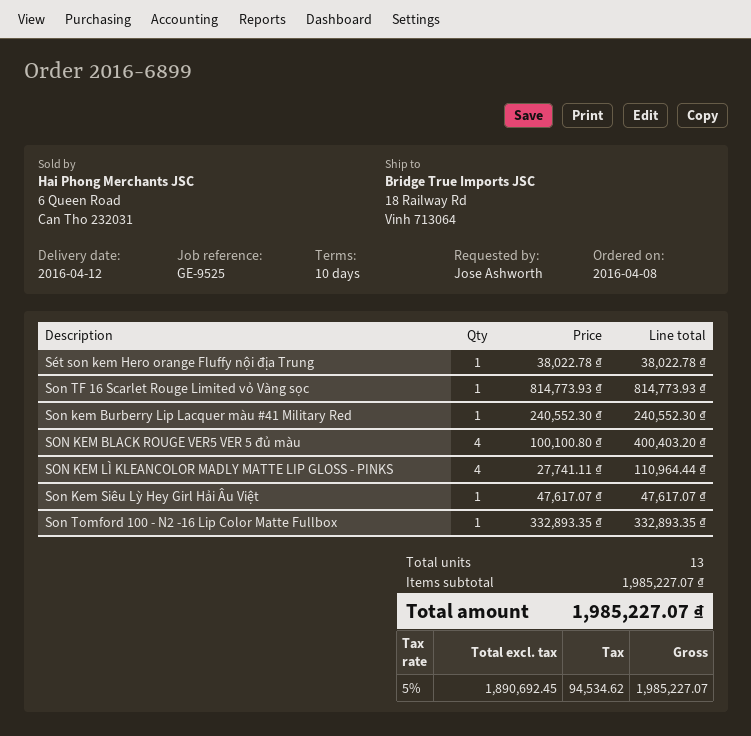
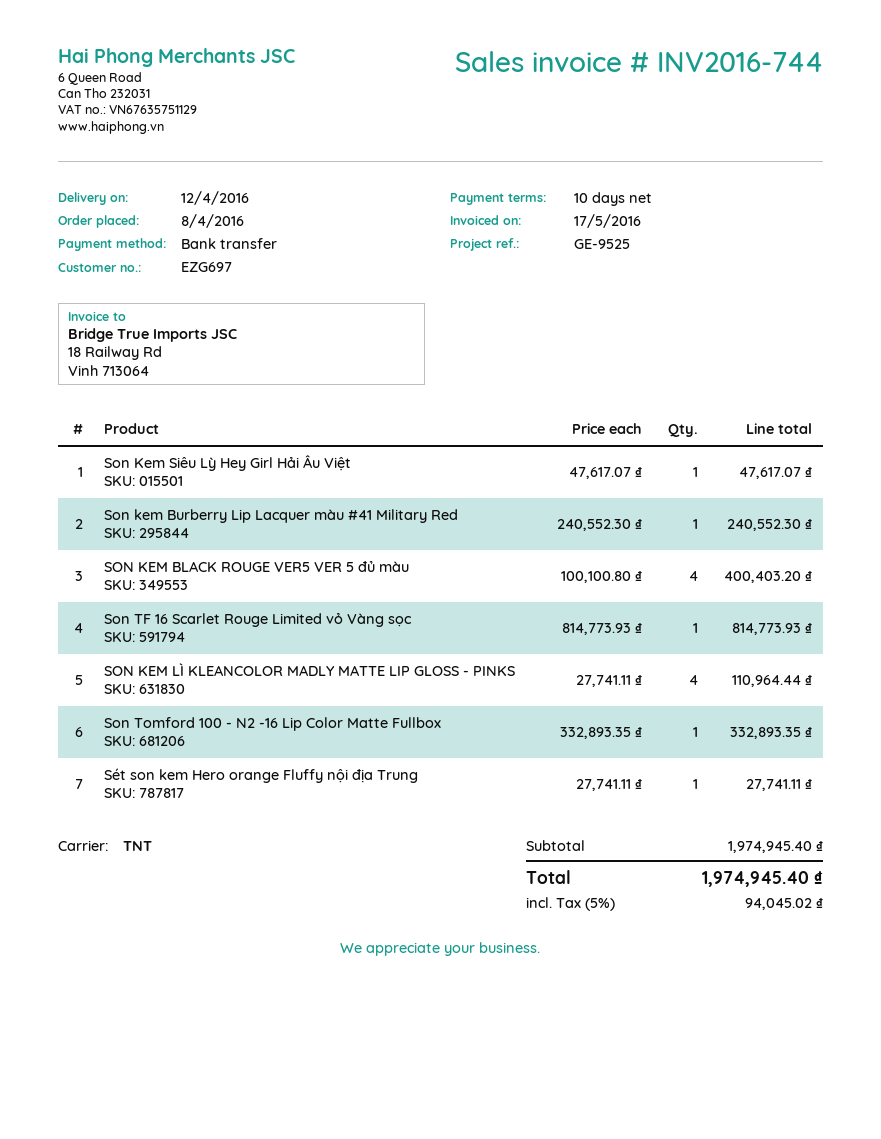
Sét son kem Hero orange Fluffy nội địa Trung: 1 x 38022.78 = 38022.78 -> 1 x 27741.11 = 27741.11
subtotal: 1985227.07 -> 1974945.40
tax: 5% = 94534.62 -> 5% = 94045.02
total: 1985227.07 -> 1974945.40

